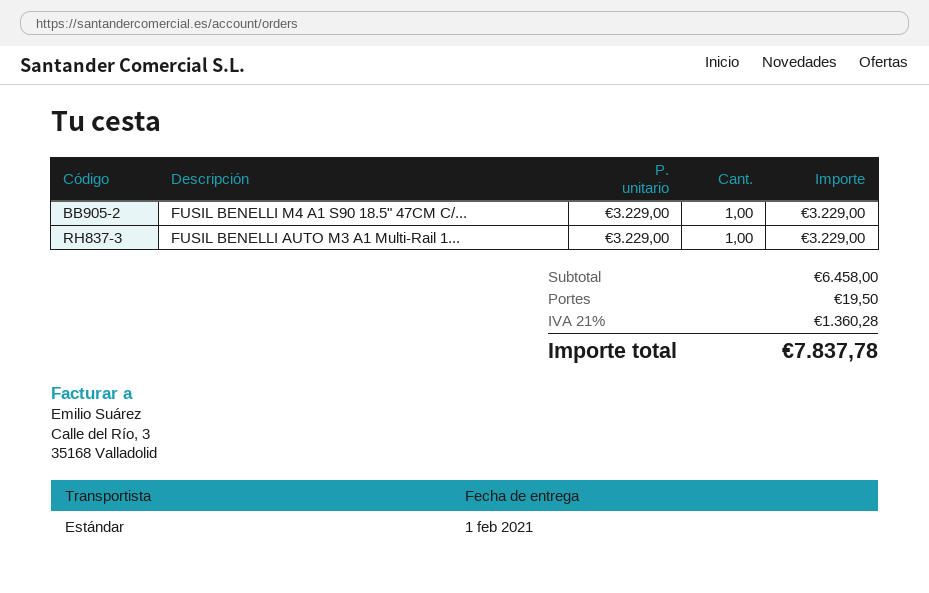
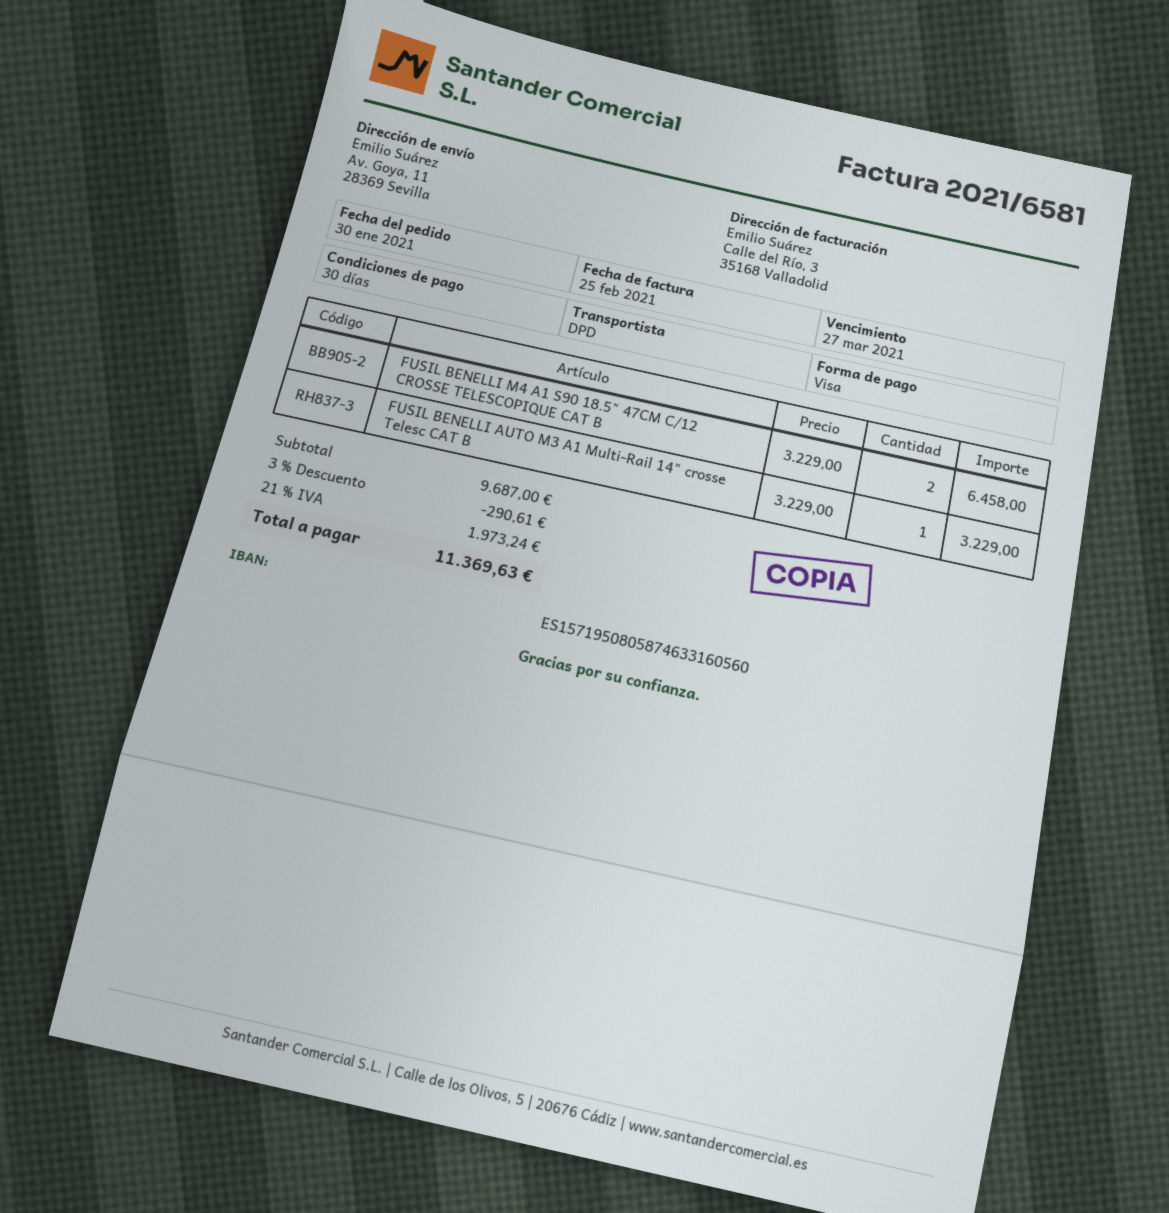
shipping method: standard -> DPD
FUSIL BENELLI M4 A1 S90 18.5" 47CM C/...: 1 x 3229.00 = 3229.00 -> 2 x 3229.00 = 6458.00
subtotal: 6458.00 -> 9687.00
discount: none -> 3% = 290.61
shipping: 19.50 -> none
tax: 21% = 1360.28 -> 21% = 1973.24
total: 7837.78 -> 11369.63

